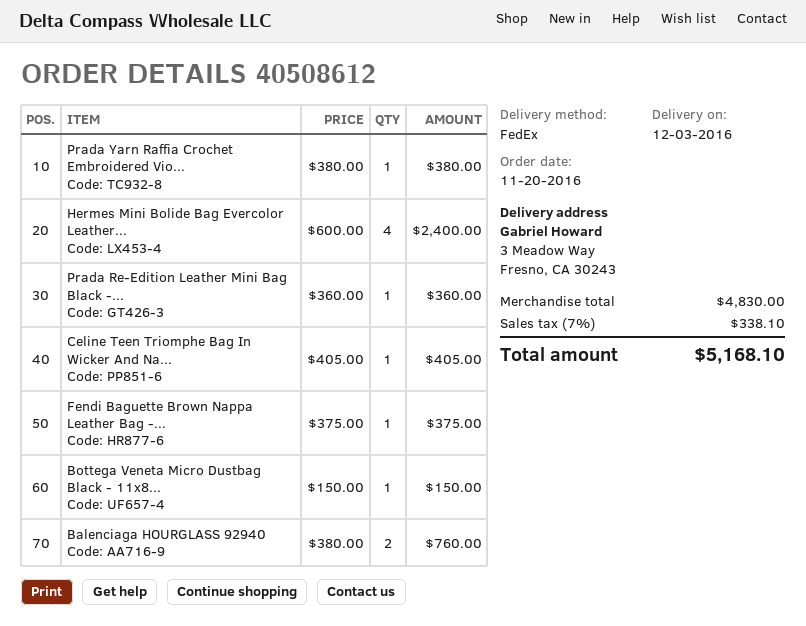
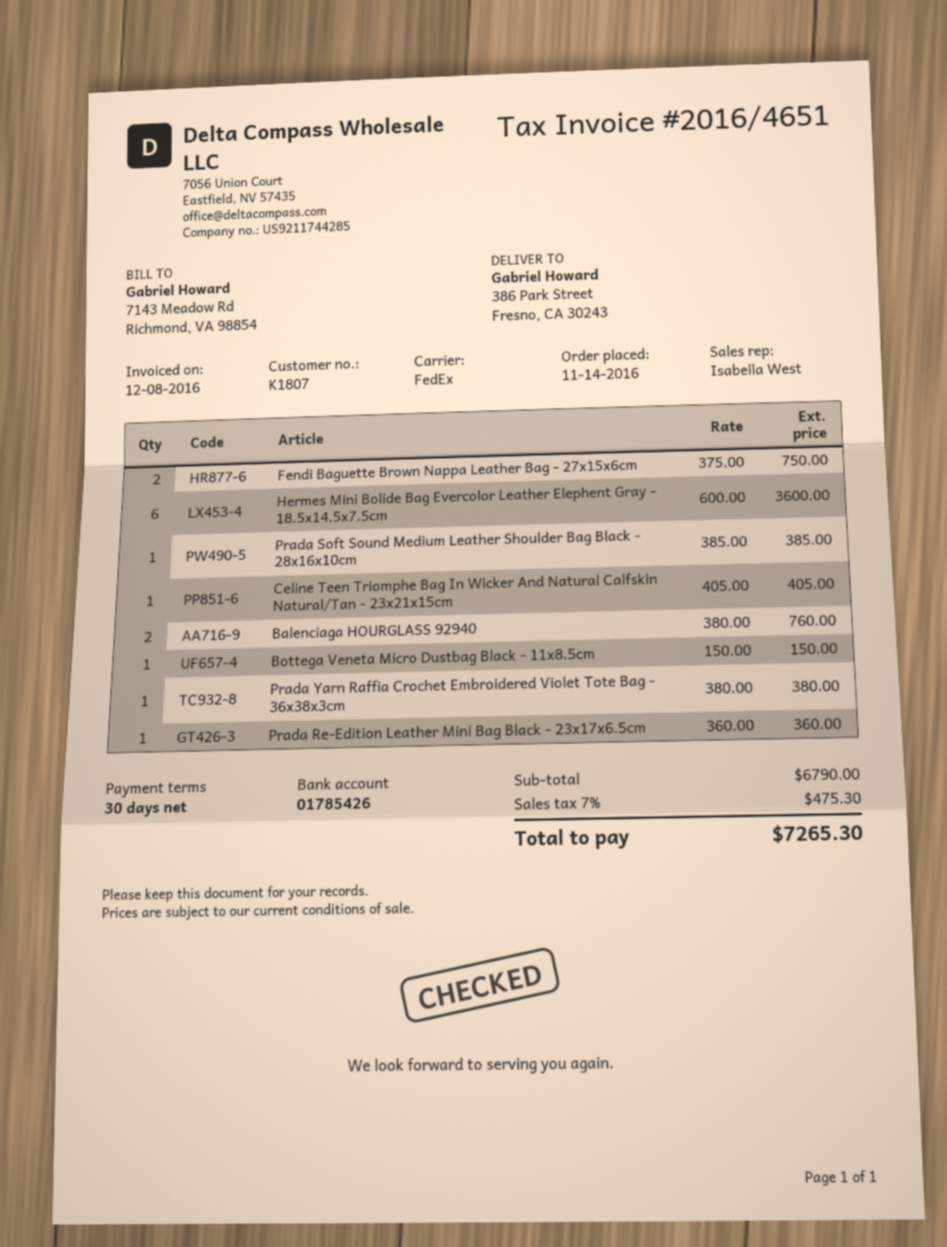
order date: 2016-11-20 -> 2016-11-14
ship to: 3 Meadow Way, Fresno, CA 30243 -> 386 Park Street, Fresno, CA 30243
Hermes Mini Bolide Bag Evercolor Leather...: 4 x 600.00 = 2400.00 -> 6 x 600.00 = 3600.00
Fendi Baguette Brown Nappa Leather Bag -...: 1 x 375.00 = 375.00 -> 2 x 375.00 = 750.00
Prada Soft Sound Medium Leather Shoulder Bag Black - 28x16x10cm: none -> 1 x 385.00 = 385.00
subtotal: 4830.00 -> 6790.00
tax: 7% = 338.10 -> 7% = 475.30
total: 5168.10 -> 7265.30

